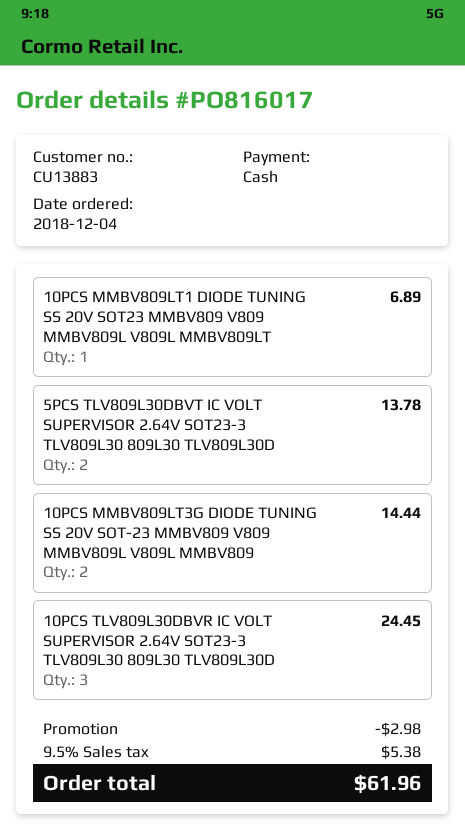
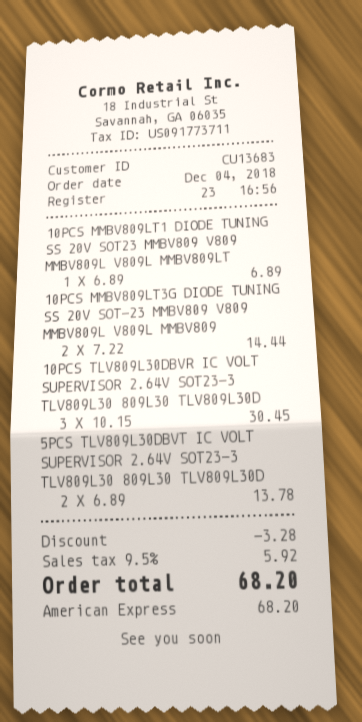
customer number: CU13883 -> CU13683
payment method: cash -> American Express
10PCS TLV809L30DBVR IC VOLT SUPERVISOR 2.64V SOT23-3 TLV809L30 809L30 TLV809L30D: 3 for 24.45 -> 3 for 30.45
discount: 2.98 -> 3.28
tax: 9.5% = 5.38 -> 9.5% = 5.92
total: 61.96 -> 68.20

